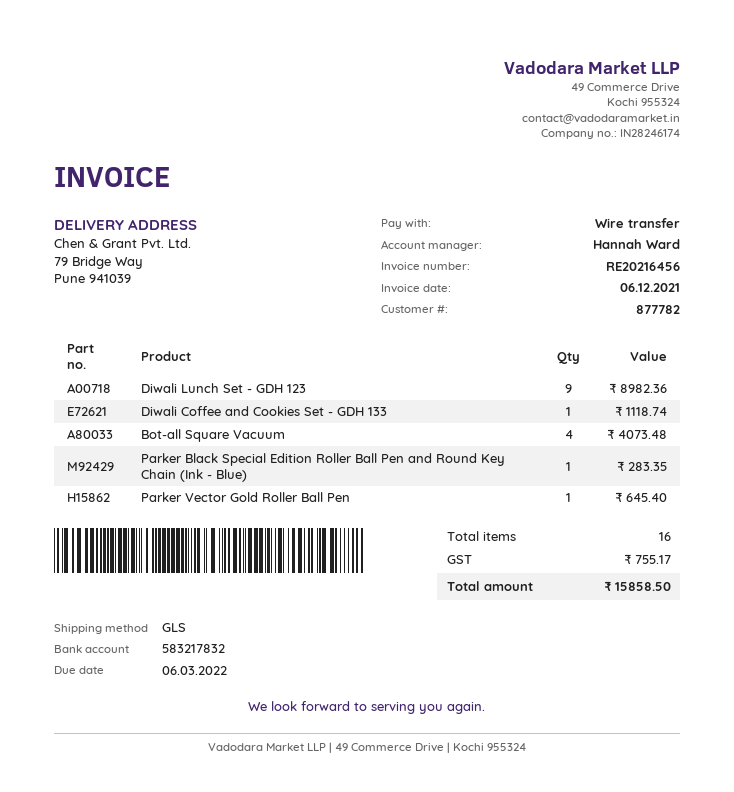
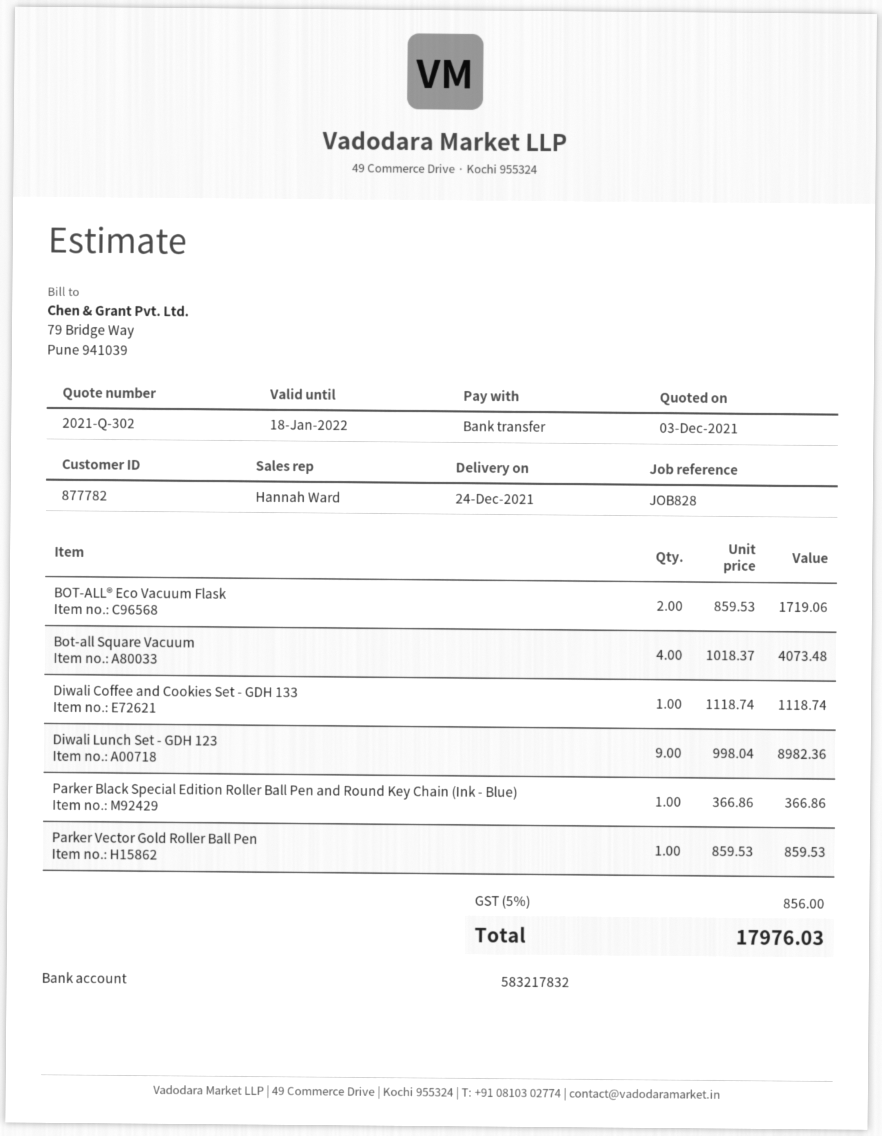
Parker Black Special Edition Roller Ball Pen and Round Key Chain (Ink - Blue): 1 for 283.35 -> 1 for 366.86
Parker Vector Gold Roller Ball Pen: 1 for 645.40 -> 1 for 859.53
BOT-ALL® Eco Vacuum Flask: none -> 2 for 1719.06
tax: 755.17 -> 856.00
total: 15858.50 -> 17976.03

